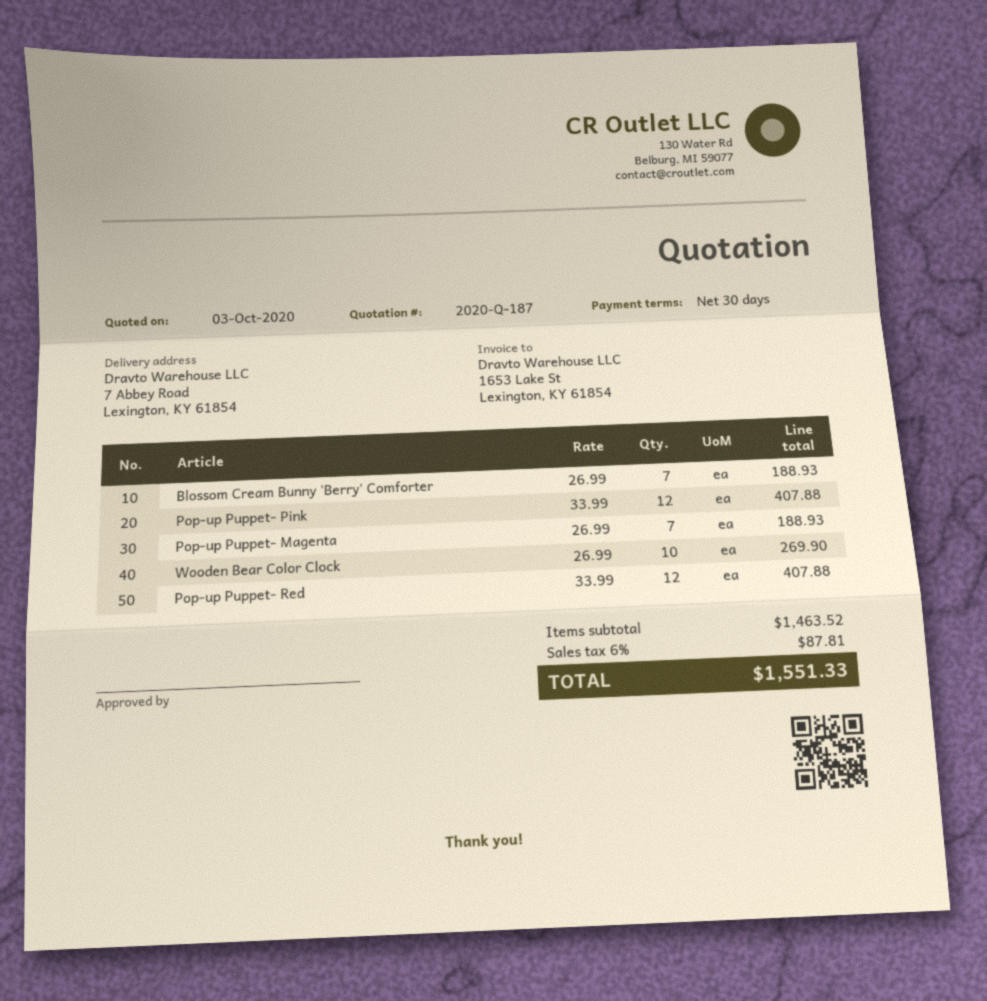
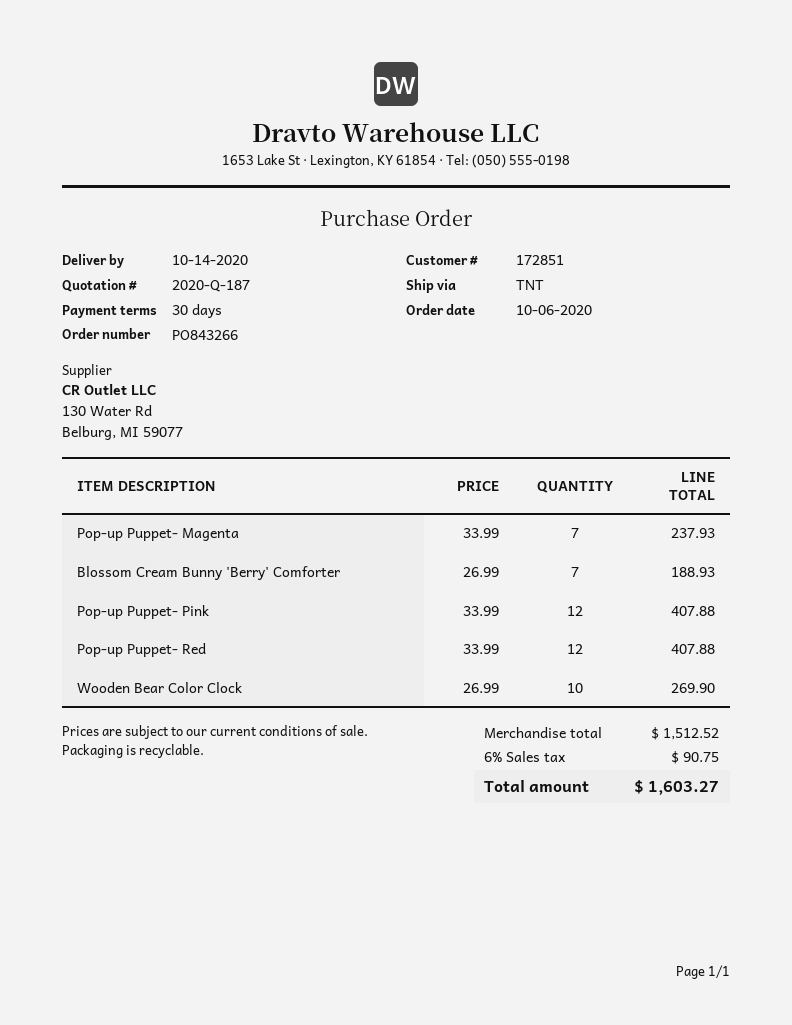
Pop-up Puppet- Magenta: 7 x 26.99 = 188.93 -> 7 x 33.99 = 237.93
subtotal: 1463.52 -> 1512.52
tax: 6% = 87.81 -> 6% = 90.75
total: 1551.33 -> 1603.27

